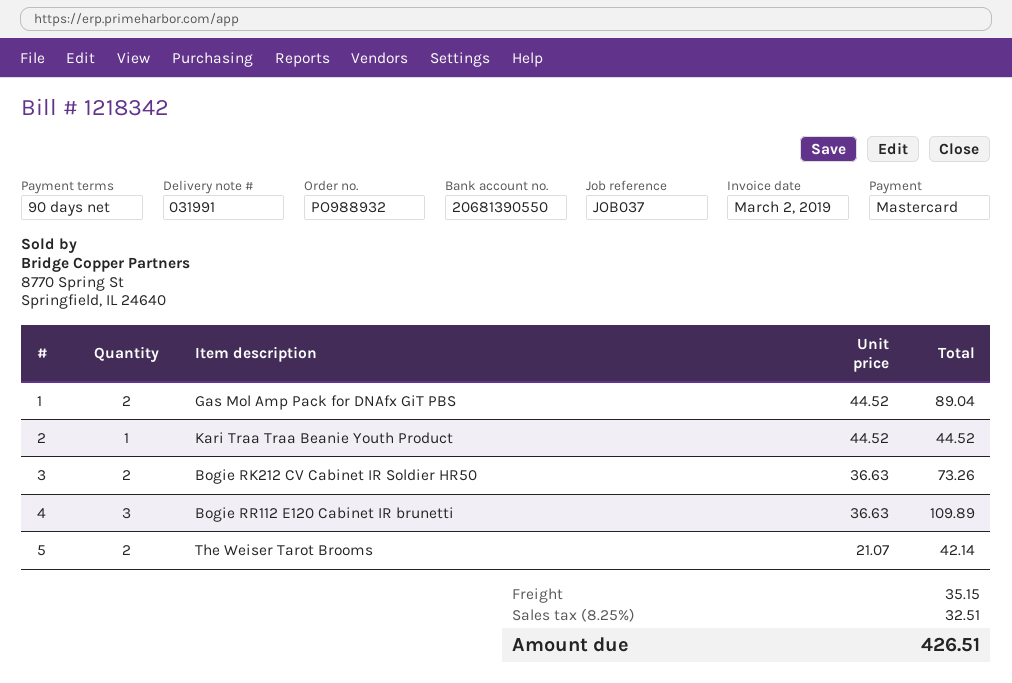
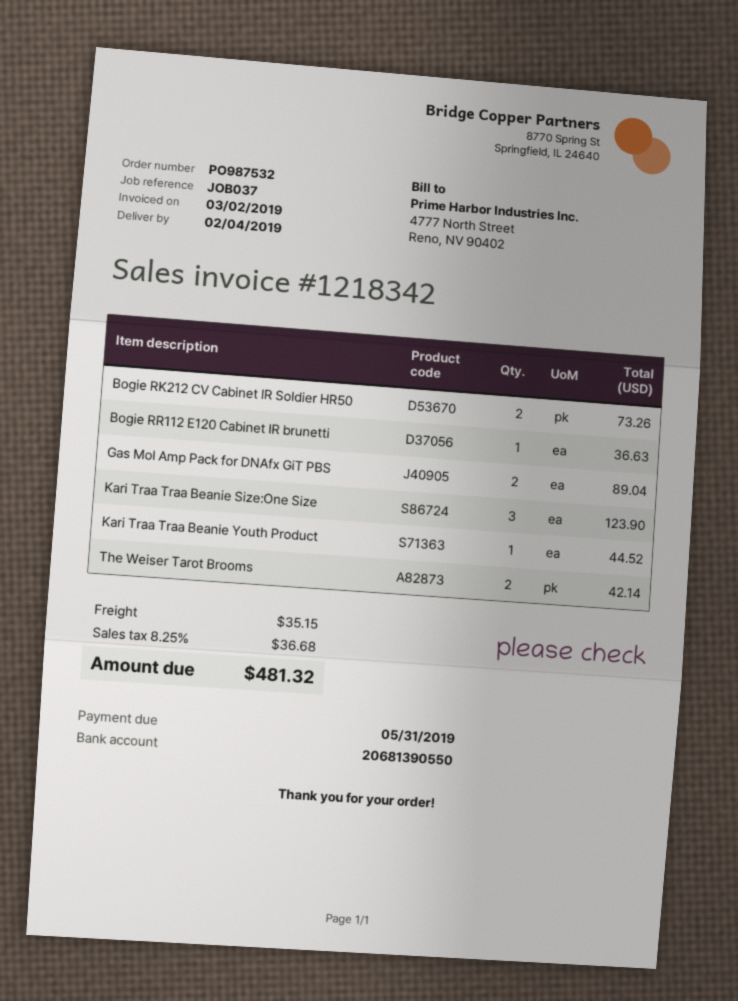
order number: PO988932 -> PO987532
Bogie RR112 E120 Cabinet IR brunetti: 3 for 109.89 -> 1 for 36.63
Kari Traa Traa Beanie Size:One Size: none -> 3 for 123.90
tax: 8.25% = 32.51 -> 8.25% = 36.68
total: 426.51 -> 481.32

